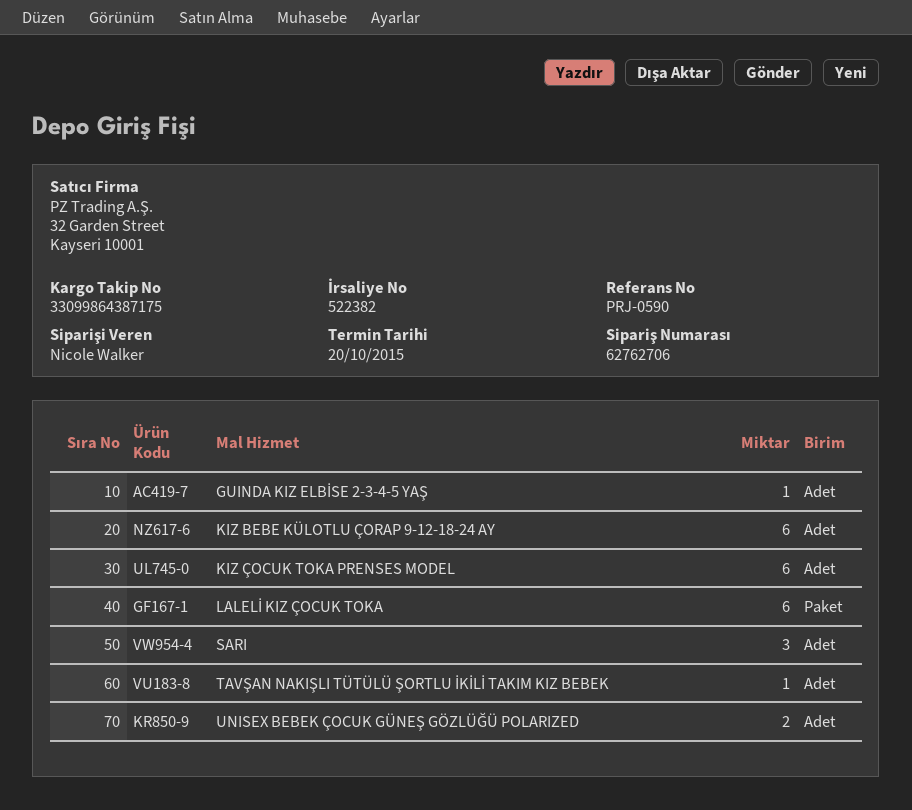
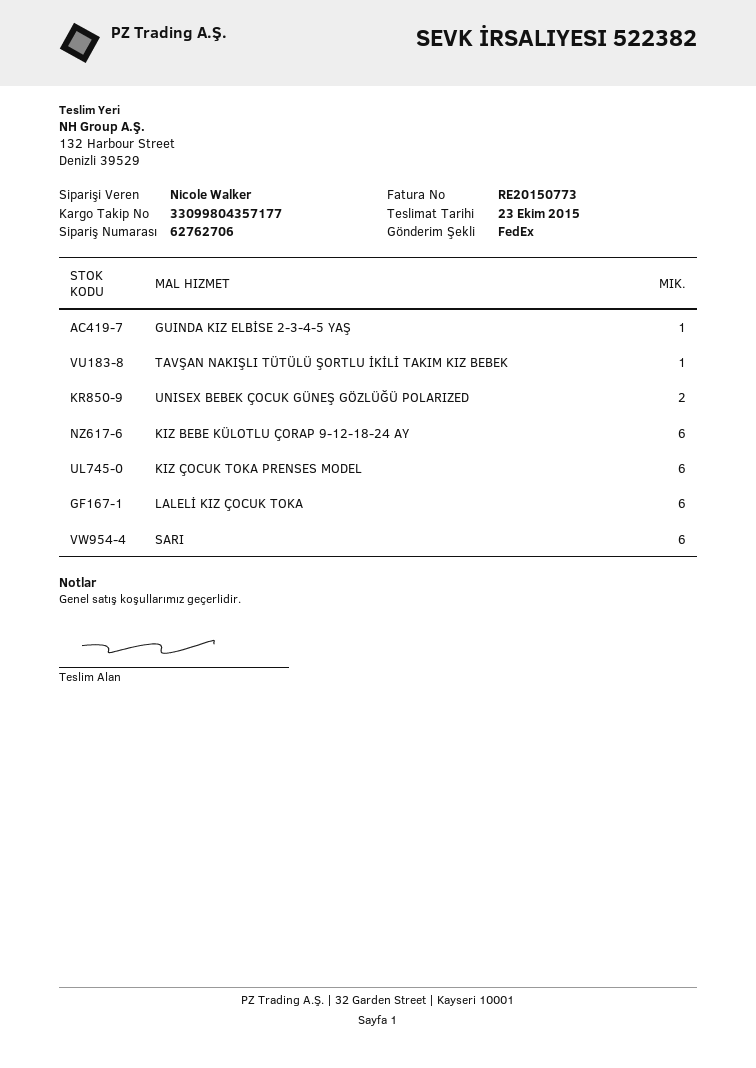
delivery date: 2015-10-20 -> 2015-10-23
tracking number: 33099864387175 -> 33099804357177
SARI: 3 -> 6

